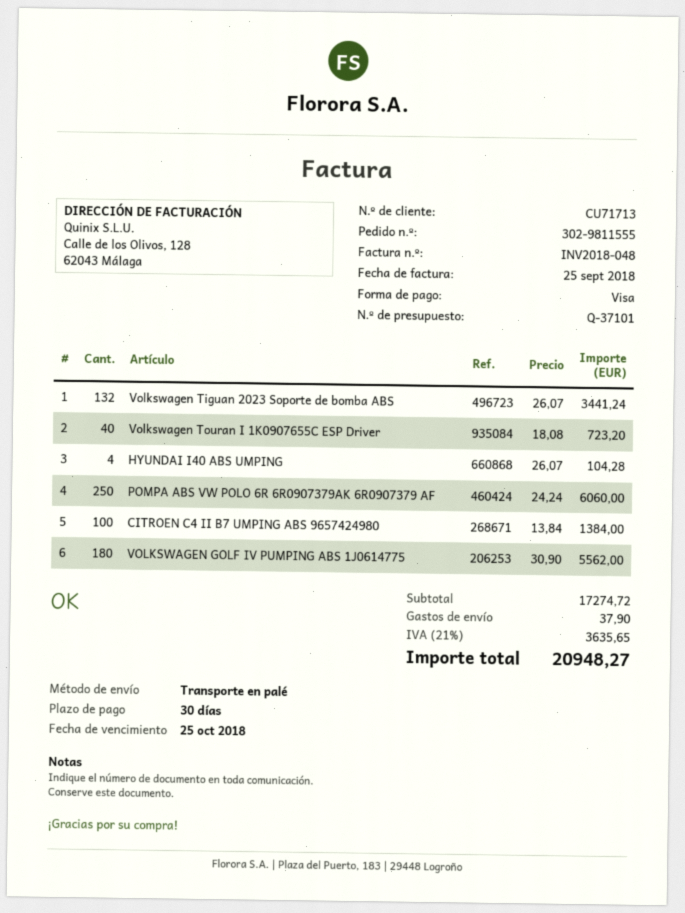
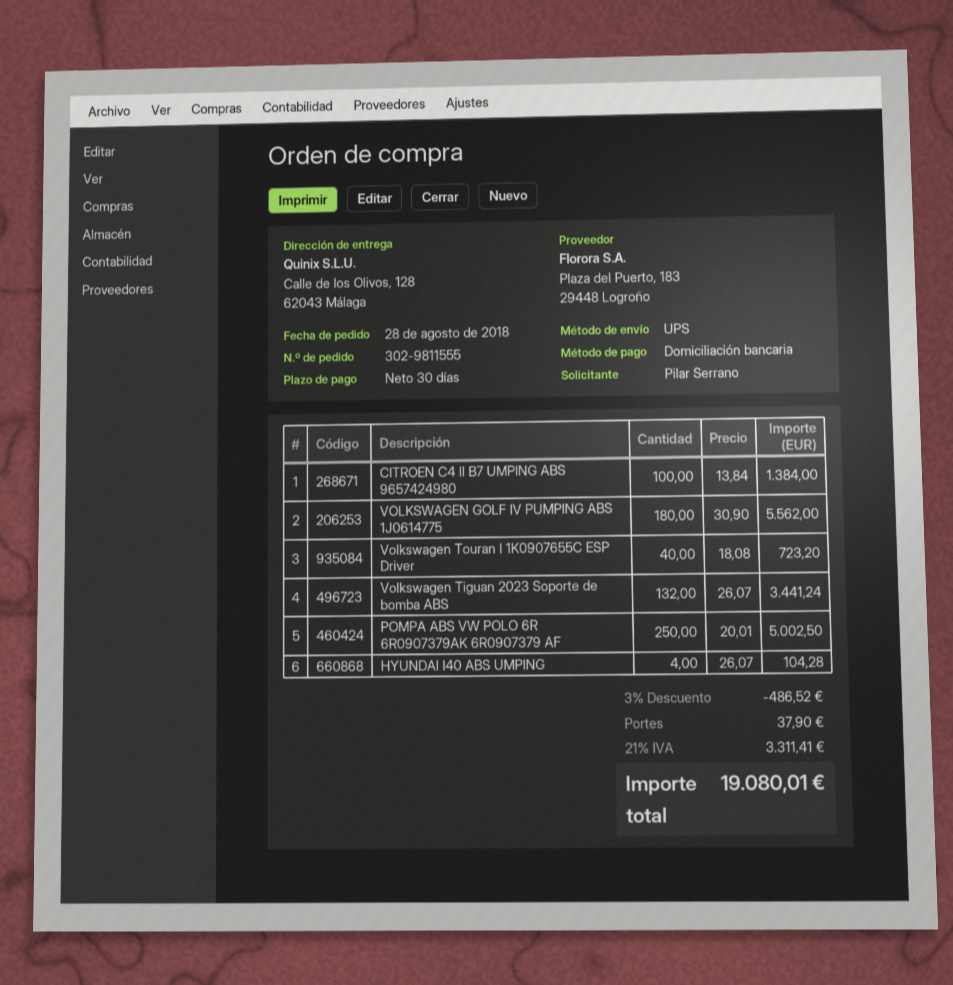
payment method: Visa -> direct debit
shipping method: pallet freight -> UPS
POMPA ABS VW POLO 6R 6R0907379AK 6R0907379 AF: 250 x 24.24 = 6060.00 -> 250 x 20.01 = 5002.50
discount: none -> 3% = 486.52
tax: 21% = 3635.65 -> 21% = 3311.41
total: 20948.27 -> 19080.01

